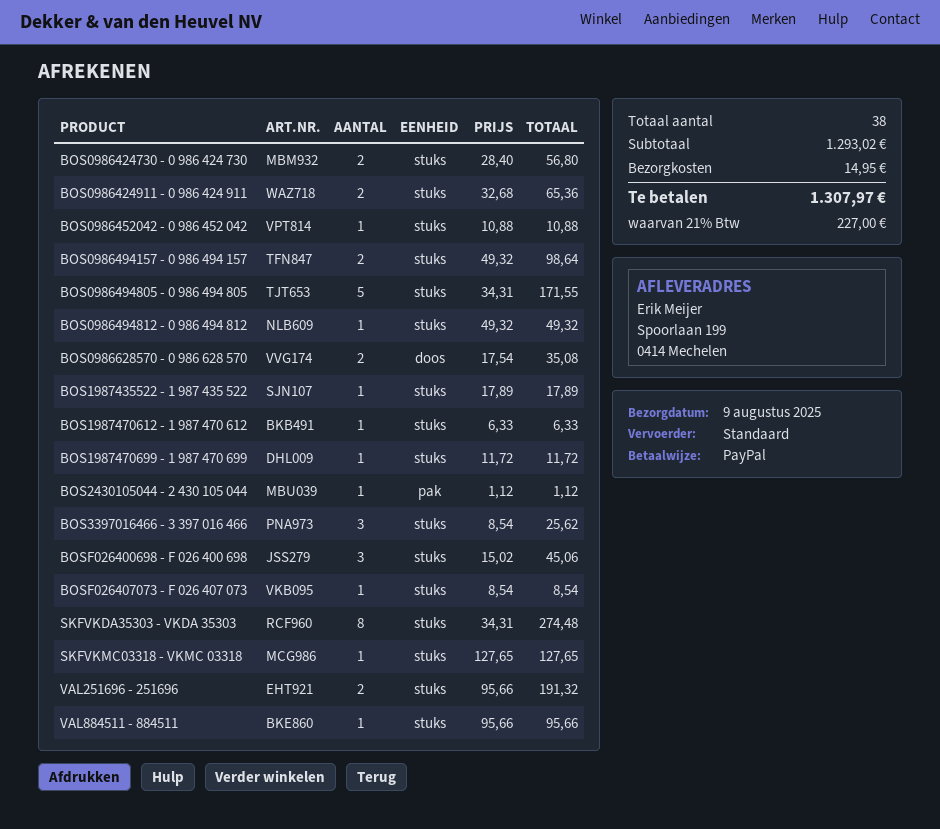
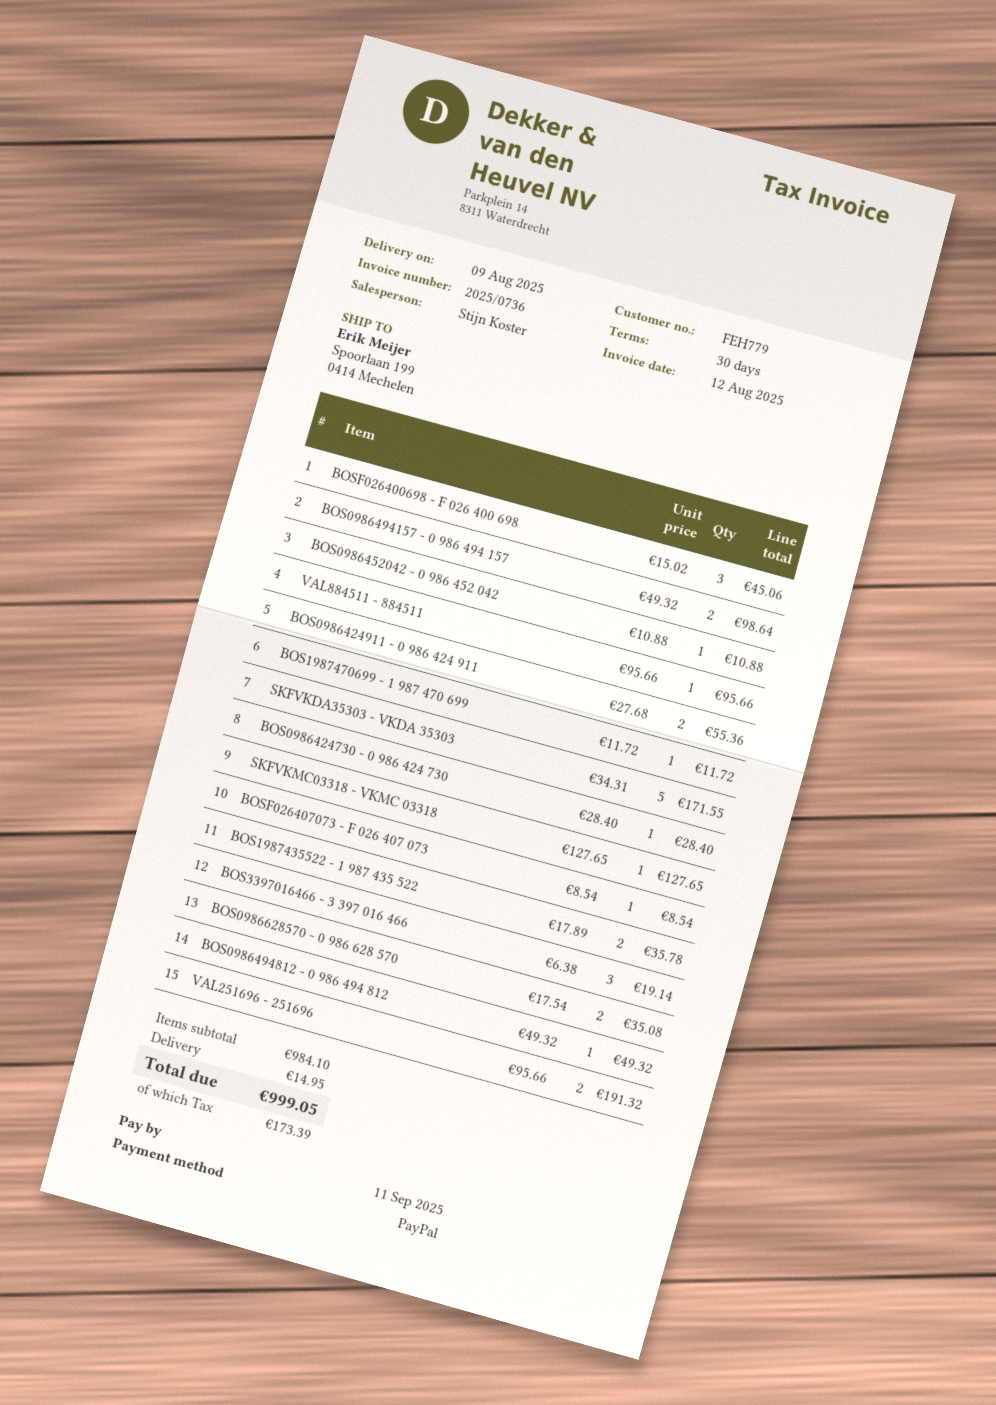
BOS0986424730 - 0 986 424 730: 2 x 28.40 = 56.80 -> 1 x 28.40 = 28.40
BOS0986424911 - 0 986 424 911: 2 x 32.68 = 65.36 -> 2 x 27.68 = 55.36
BOS0986494805 - 0 986 494 805: 5 x 34.31 = 171.55 -> none
BOS1987435522 - 1 987 435 522: 1 x 17.89 = 17.89 -> 2 x 17.89 = 35.78
BOS1987470612 - 1 987 470 612: 1 x 6.33 = 6.33 -> none
BOS2430105044 - 2 430 105 044: 1 x 1.12 = 1.12 -> none
BOS3397016466 - 3 397 016 466: 3 x 8.54 = 25.62 -> 3 x 6.38 = 19.14
SKFVKDA35303 - VKDA 35303: 8 x 34.31 = 274.48 -> 5 x 34.31 = 171.55
subtotal: 1293.02 -> 984.10
tax: 227.00 -> 173.39
total: 1307.97 -> 999.05

